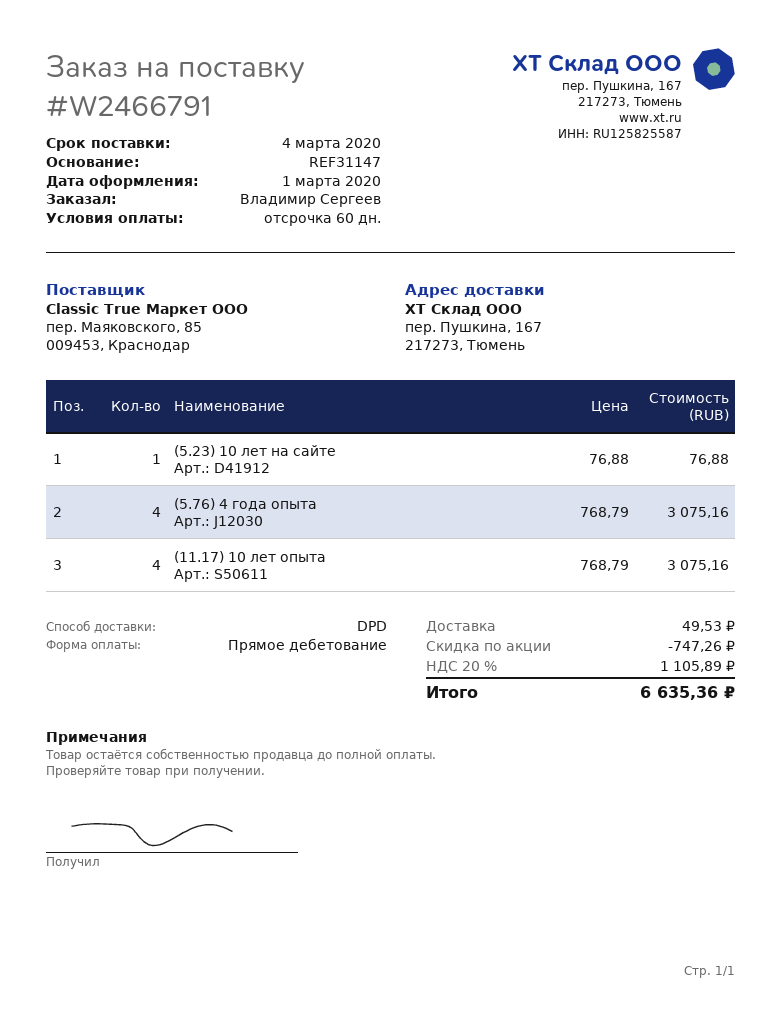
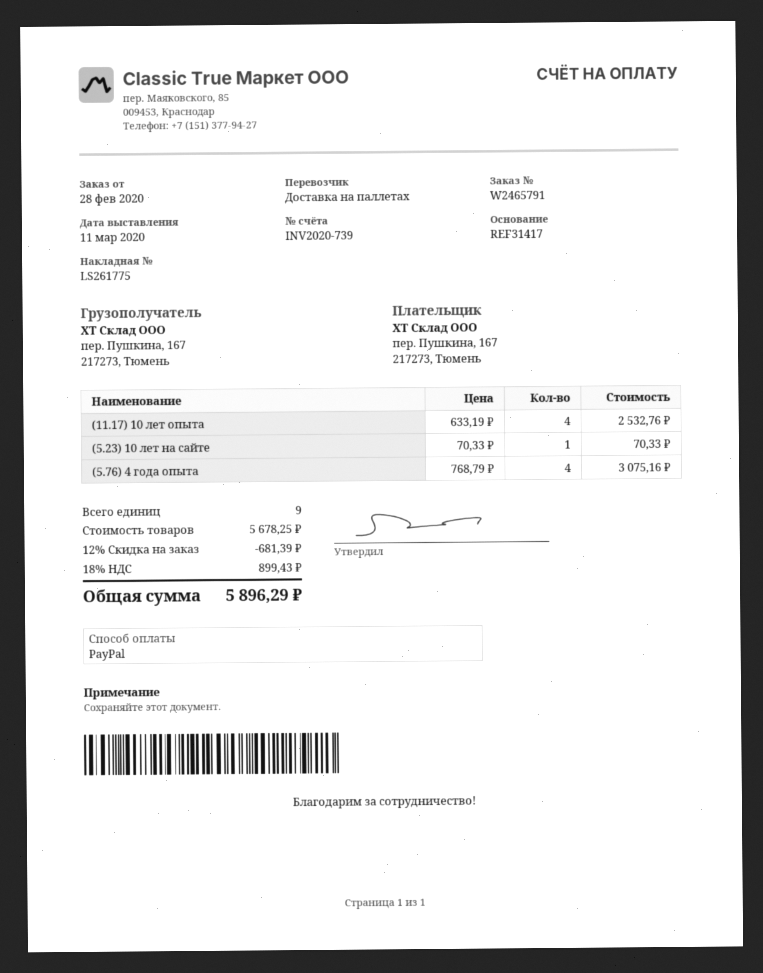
order number: W2466791 -> W2465791
order date: 2020-03-01 -> 2020-02-28
reference: REF31147 -> REF31417
payment method: direct debit -> PayPal
shipping method: DPD -> pallet freight
(5.23) 10 лет на сайте: 1 x 76.88 = 76.88 -> 1 x 70.33 = 70.33
(11.17) 10 лет опыта: 4 x 768.79 = 3075.16 -> 4 x 633.19 = 2532.76
discount: 747.26 -> 681.39
shipping: 49.53 -> none
tax: 20% = 1105.89 -> 18% = 899.43
total: 6635.36 -> 5896.29

